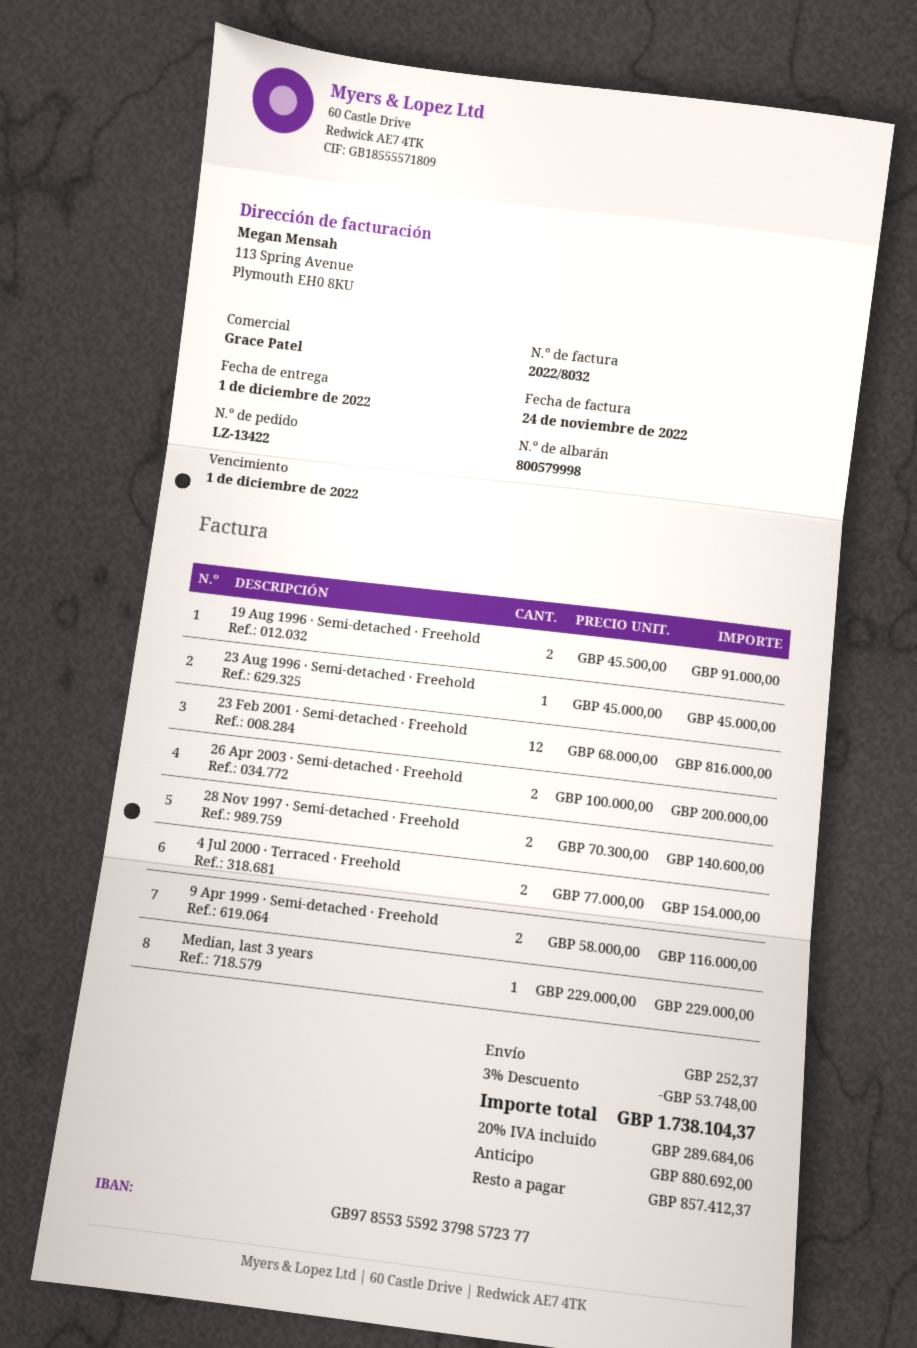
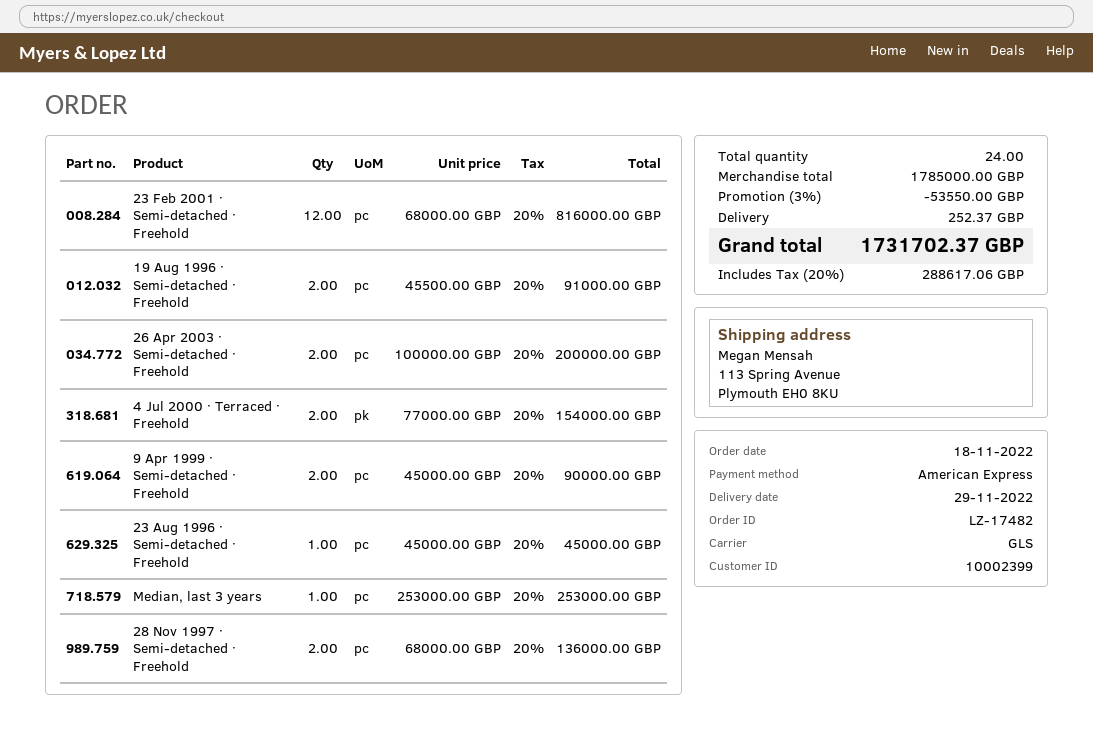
order number: LZ-13422 -> LZ-17482
delivery date: 2022-12-01 -> 2022-11-29
28 Nov 1997 · Semi-detached · Freehold: 2 x 70300.00 = 140600.00 -> 2 x 68000.00 = 136000.00
9 Apr 1999 · Semi-detached · Freehold: 2 x 58000.00 = 116000.00 -> 2 x 45000.00 = 90000.00
Median, last 3 years: 1 x 229000.00 = 229000.00 -> 1 x 253000.00 = 253000.00
discount: 3% = 53748.00 -> 3% = 53550.00
tax: 20% = 289684.06 -> 20% = 288617.06
total: 1738104.37 -> 1731702.37

